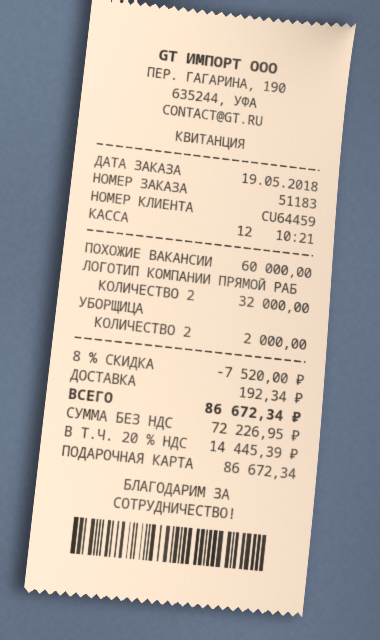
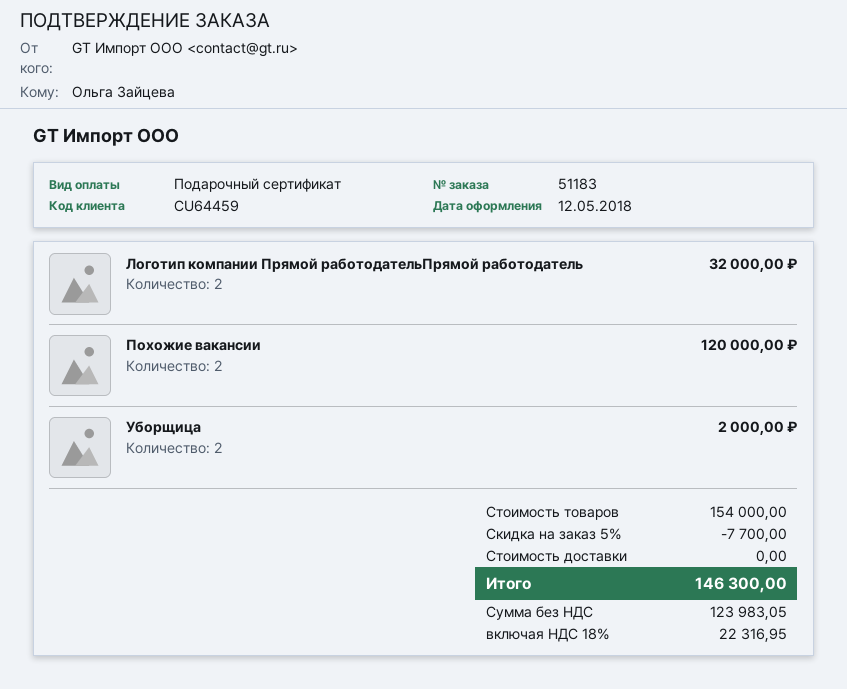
order date: 2018-05-19 -> 2018-05-12
ПОХОЖИЕ ВАКАНСИИ: 1 for 60000.00 -> 2 for 120000.00
discount: 8% = 7520.00 -> 5% = 7700.00
shipping: 192.34 -> 0.00
net: 72226.95 -> 123983.05
tax: 20% = 14445.39 -> 18% = 22316.95
total: 86672.34 -> 146300.00

